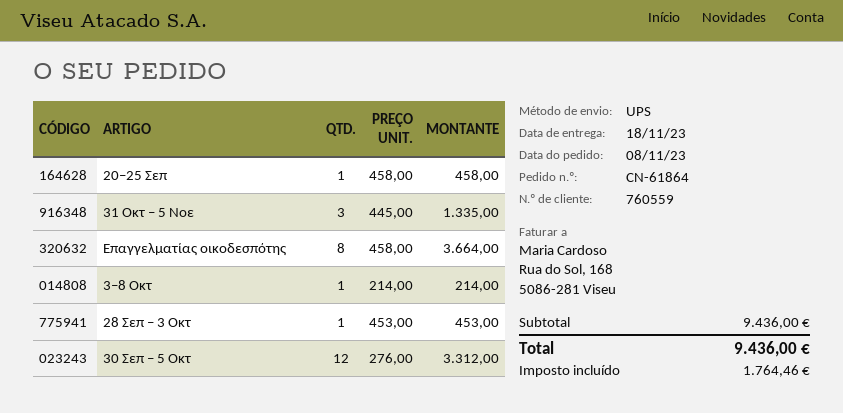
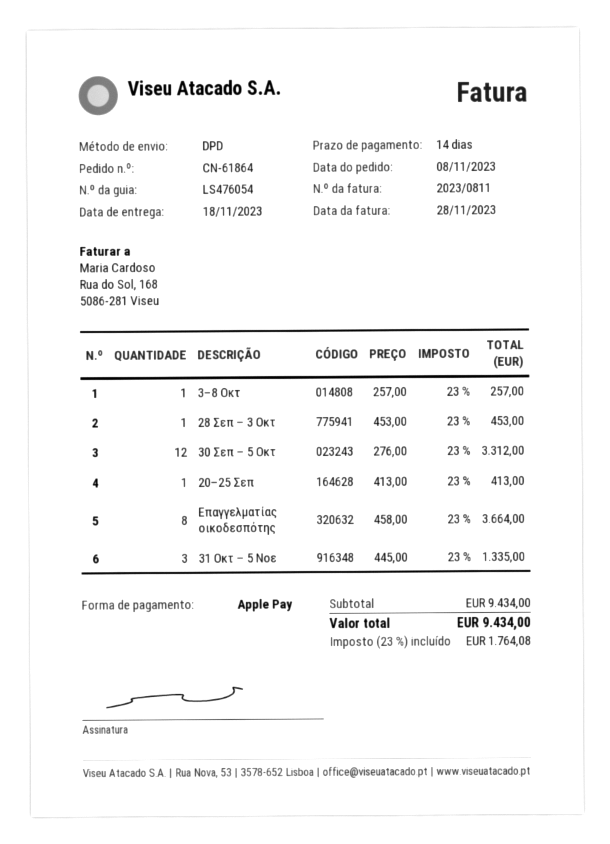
shipping method: UPS -> DPD
20–25 Σεπ: 1 x 458.00 = 458.00 -> 1 x 413.00 = 413.00
3–8 Οκτ: 1 x 214.00 = 214.00 -> 1 x 257.00 = 257.00
subtotal: 9436.00 -> 9434.00
tax: 1764.46 -> 1764.08
total: 9436.00 -> 9434.00

